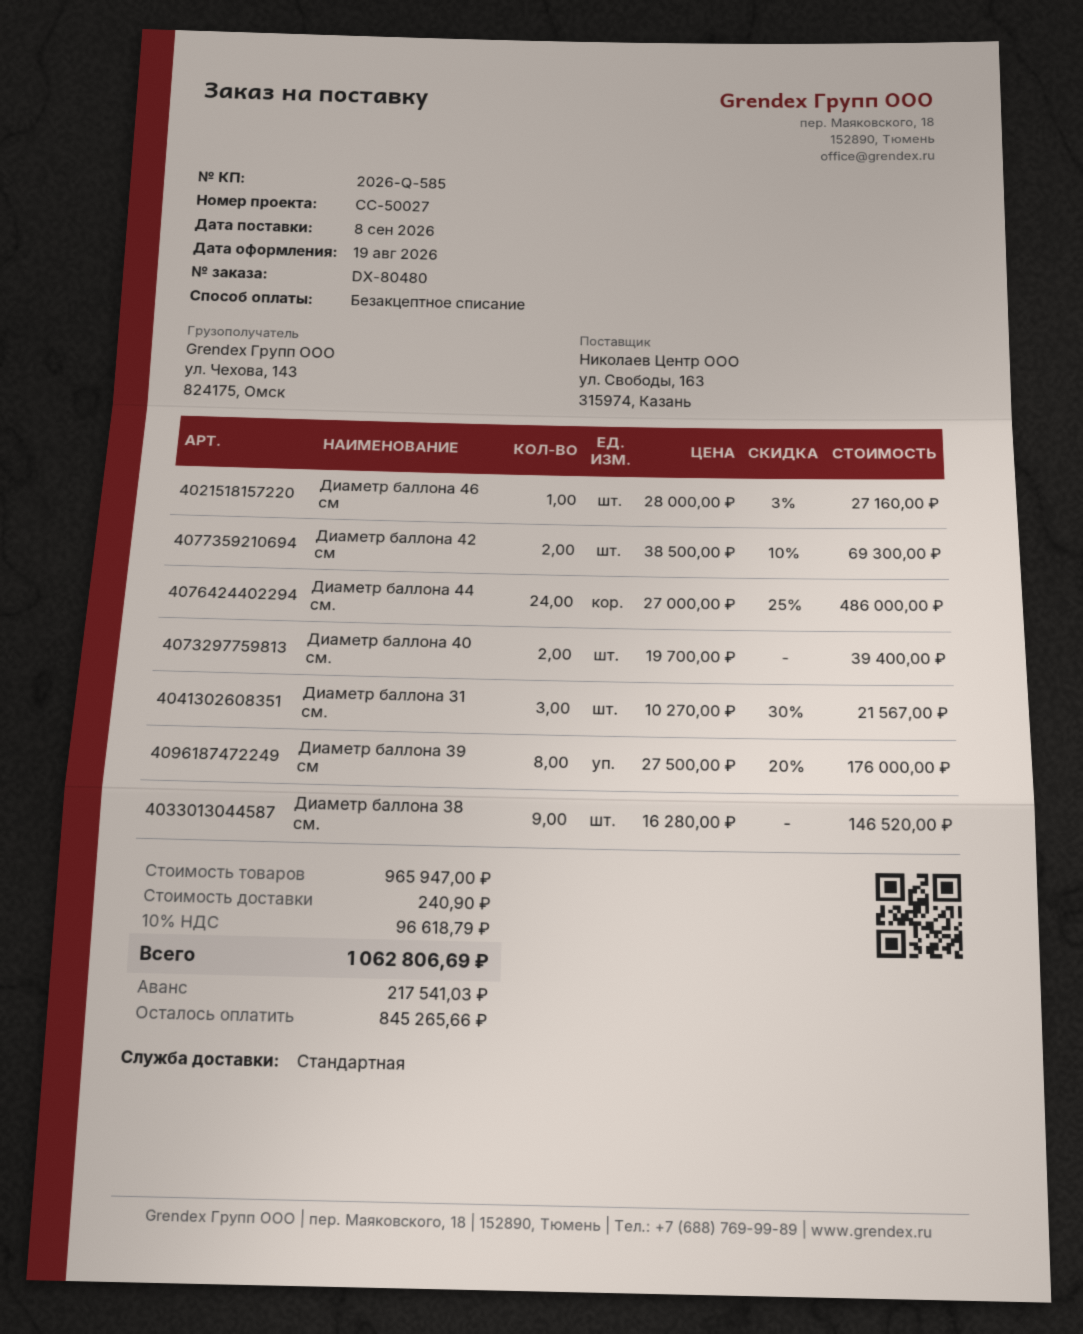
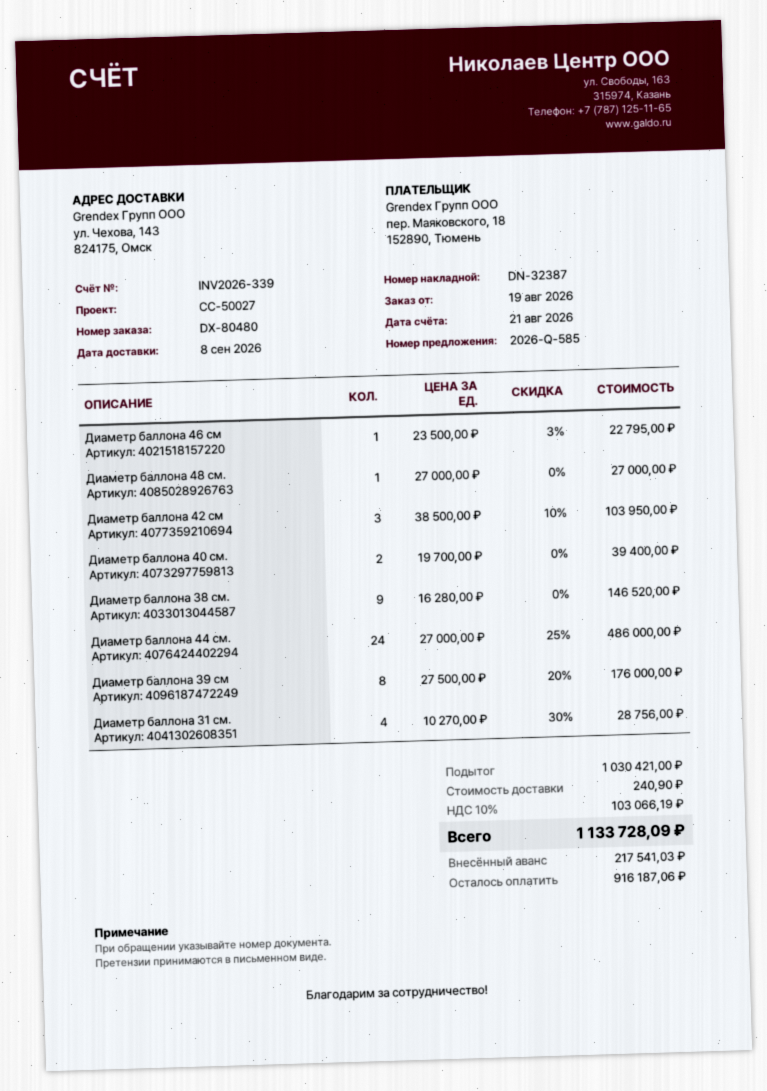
Диаметр баллона 46 см: 1 x 28000.00 - 3% = 27160.00 -> 1 x 23500.00 - 3% = 22795.00
Диаметр баллона 42 см: 2 x 38500.00 - 10% = 69300.00 -> 3 x 38500.00 - 10% = 103950.00
Диаметр баллона 31 см.: 3 x 10270.00 - 30% = 21567.00 -> 4 x 10270.00 - 30% = 28756.00
Диаметр баллона 48 см.: none -> 1 x 27000.00 = 27000.00
subtotal: 965947.00 -> 1030421.00
tax: 10% = 96618.79 -> 10% = 103066.19
total: 1062806.69 -> 1133728.09
balance: 845265.66 -> 916187.06

